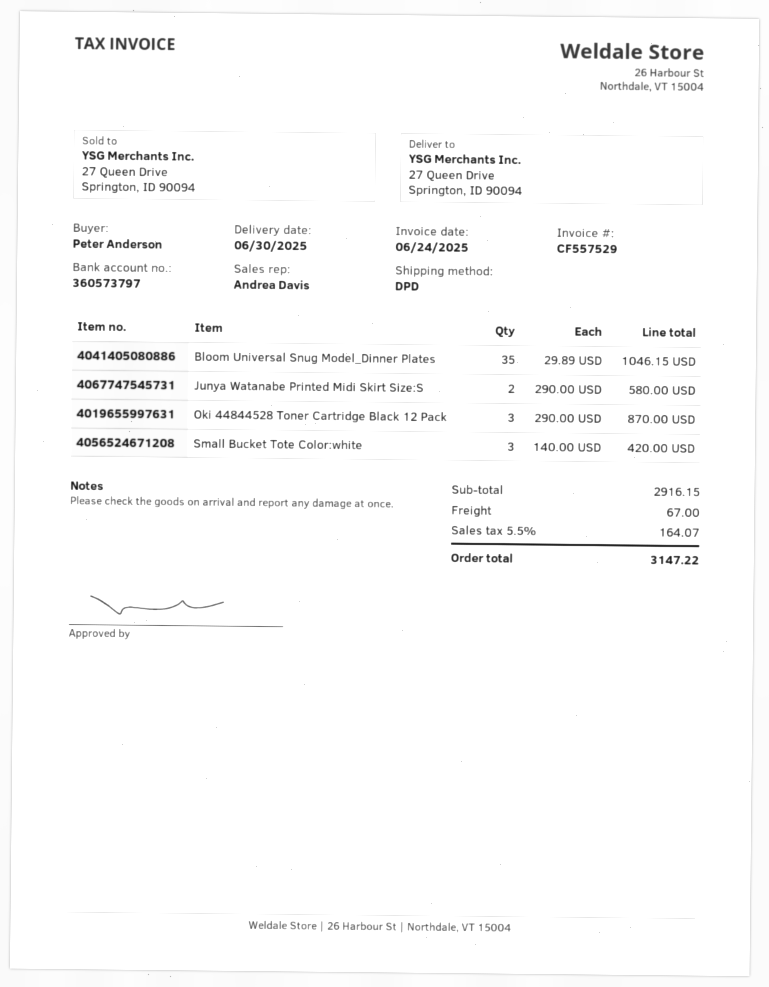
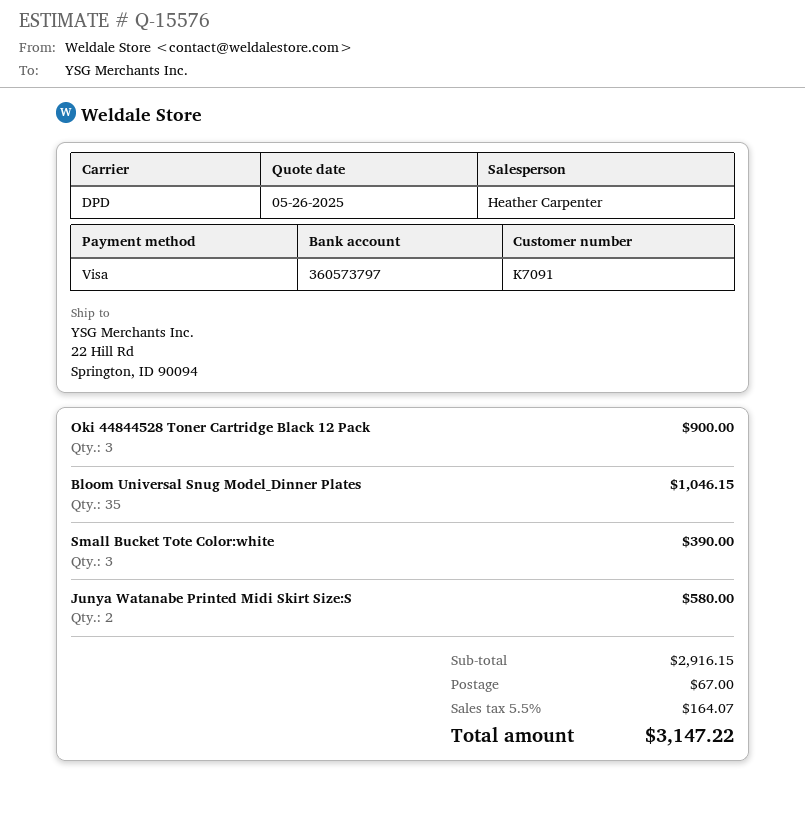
sales rep: Andrea Davis -> Heather Carpenter
ship to: 27 Queen Drive, Springton, ID 90094 -> 22 Hill Rd, Springton, ID 90094
Oki 44844528 Toner Cartridge Black 12 Pack: 3 for 870.00 -> 3 for 900.00
Small Bucket Tote Color:white: 3 for 420.00 -> 3 for 390.00

